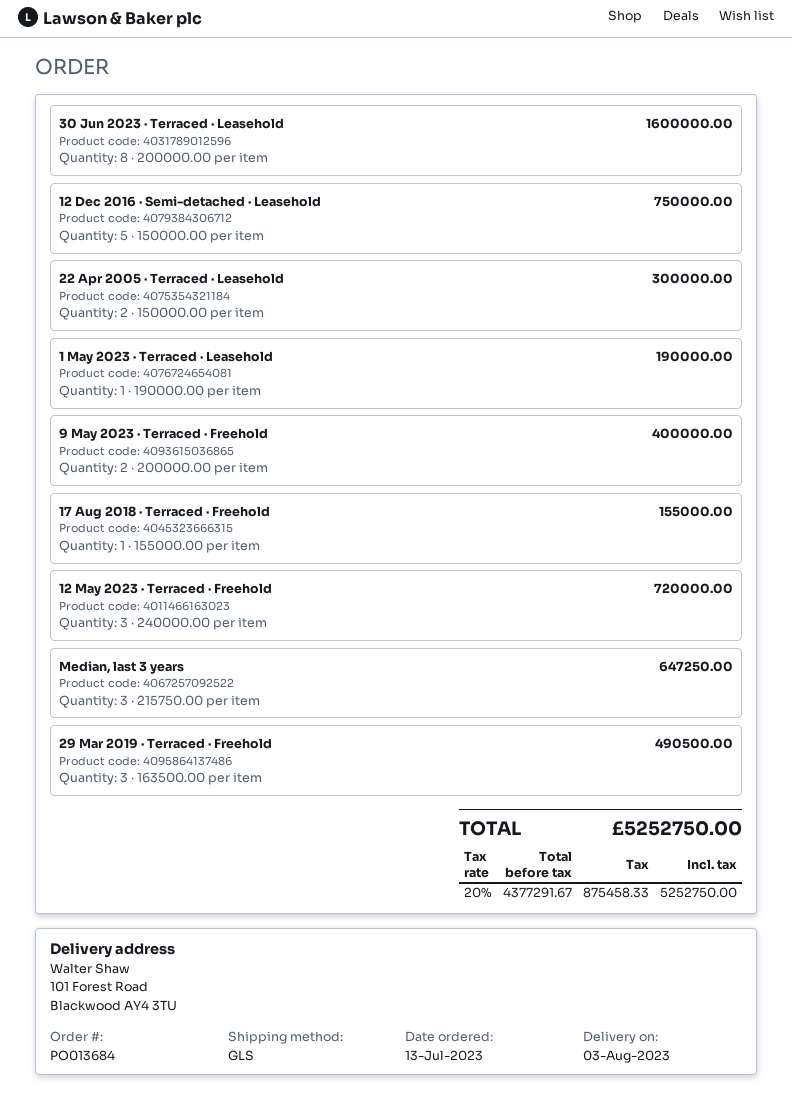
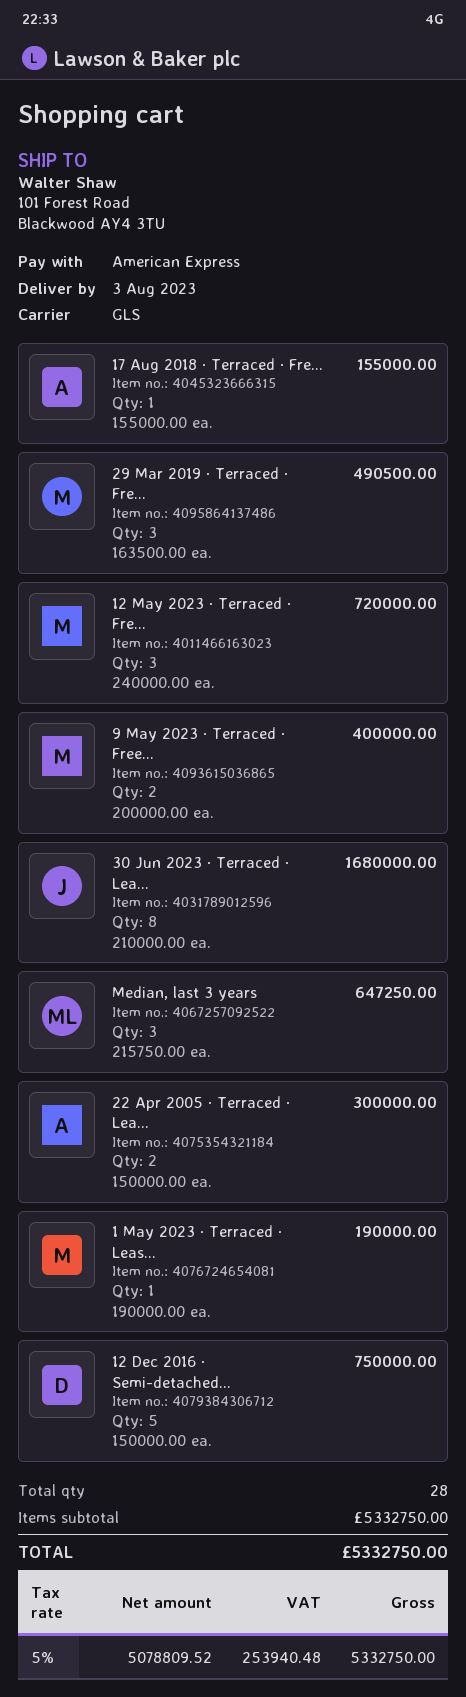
30 Jun 2023 · Terraced · Leasehold: 8 x 200000.00 = 1600000.00 -> 8 x 210000.00 = 1680000.00
net: 4377291.67 -> 5078809.52
tax: 20% = 875458.33 -> 5% = 253940.48
total: 5252750.00 -> 5332750.00

